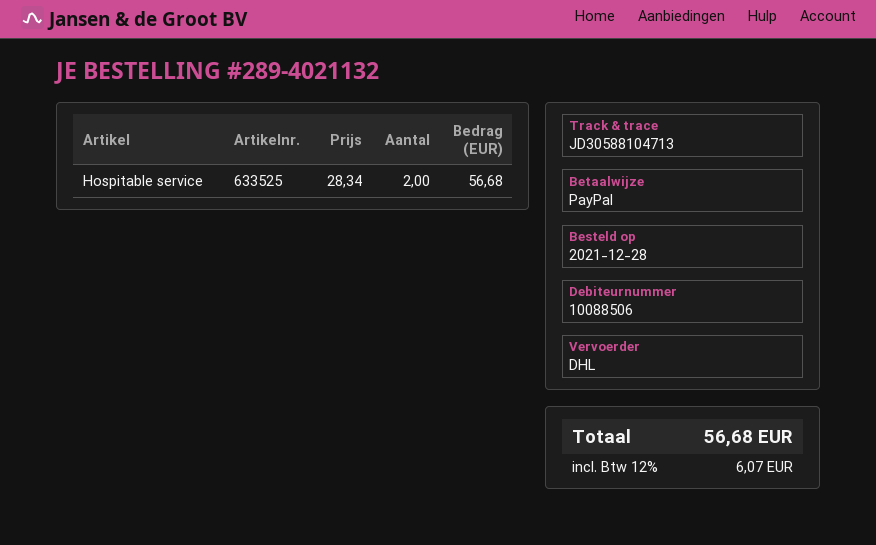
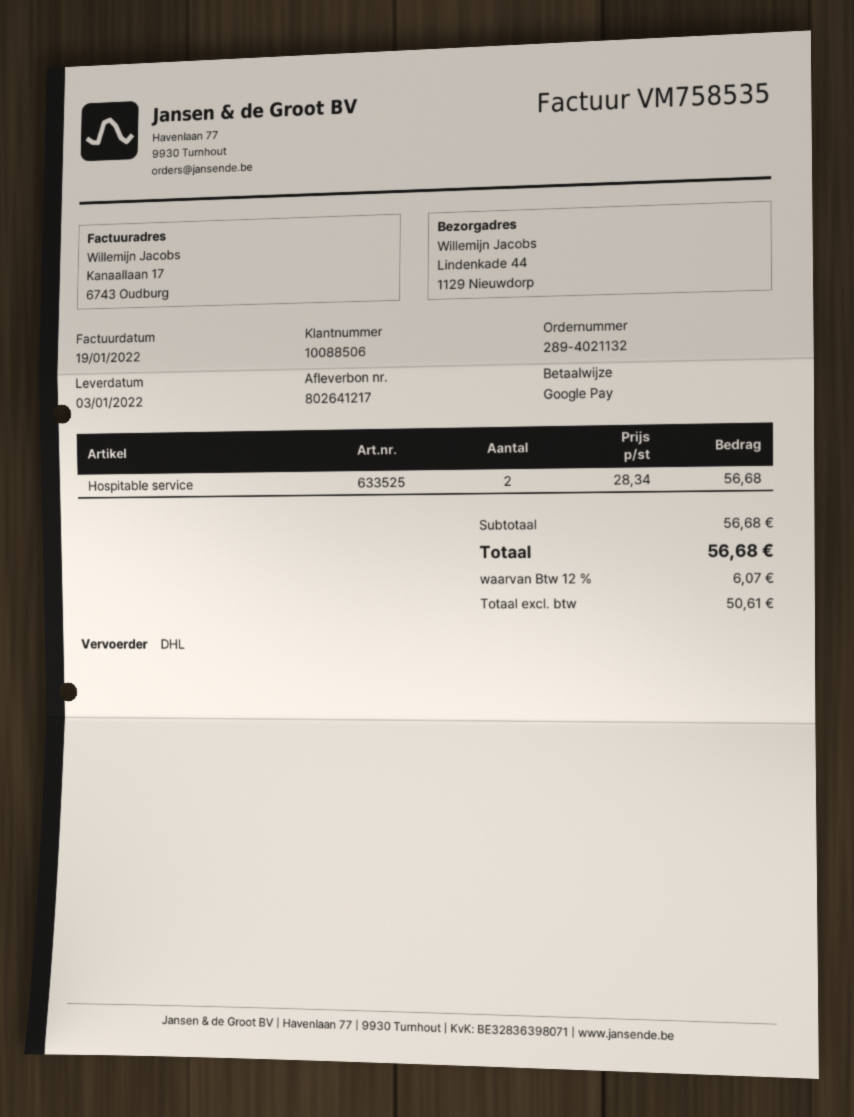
payment method: PayPal -> Google Pay

